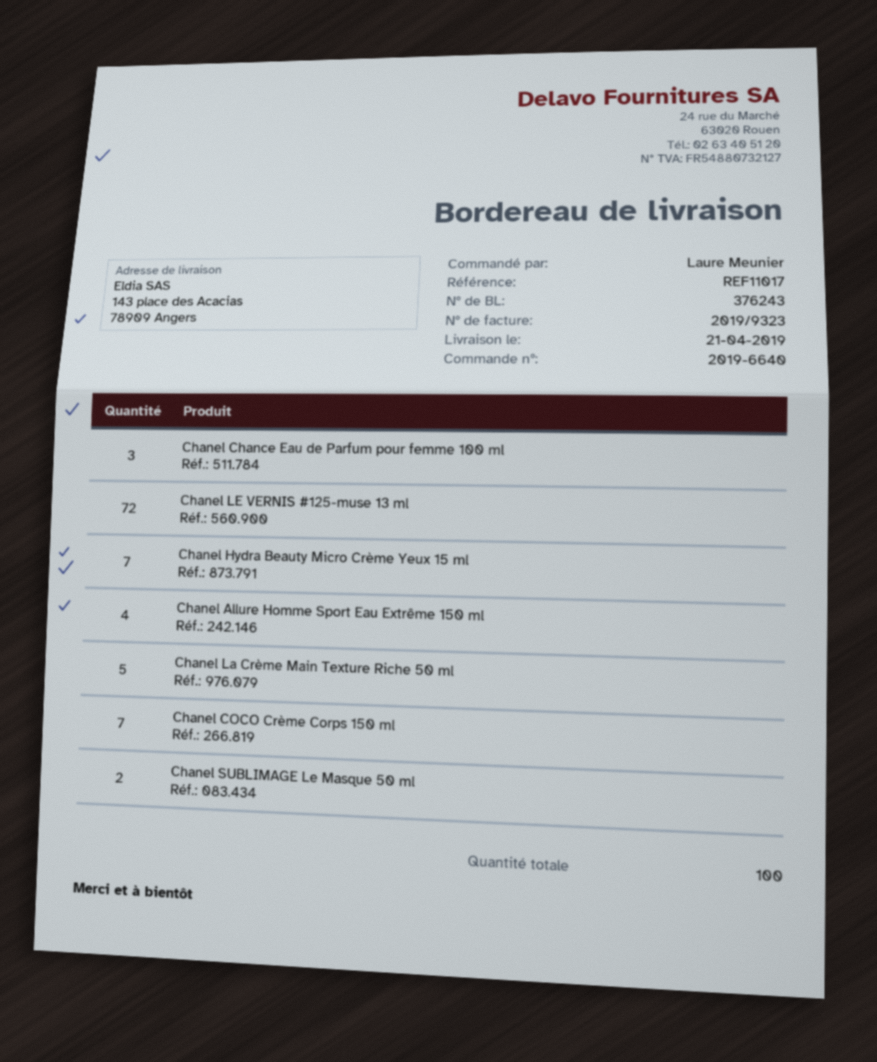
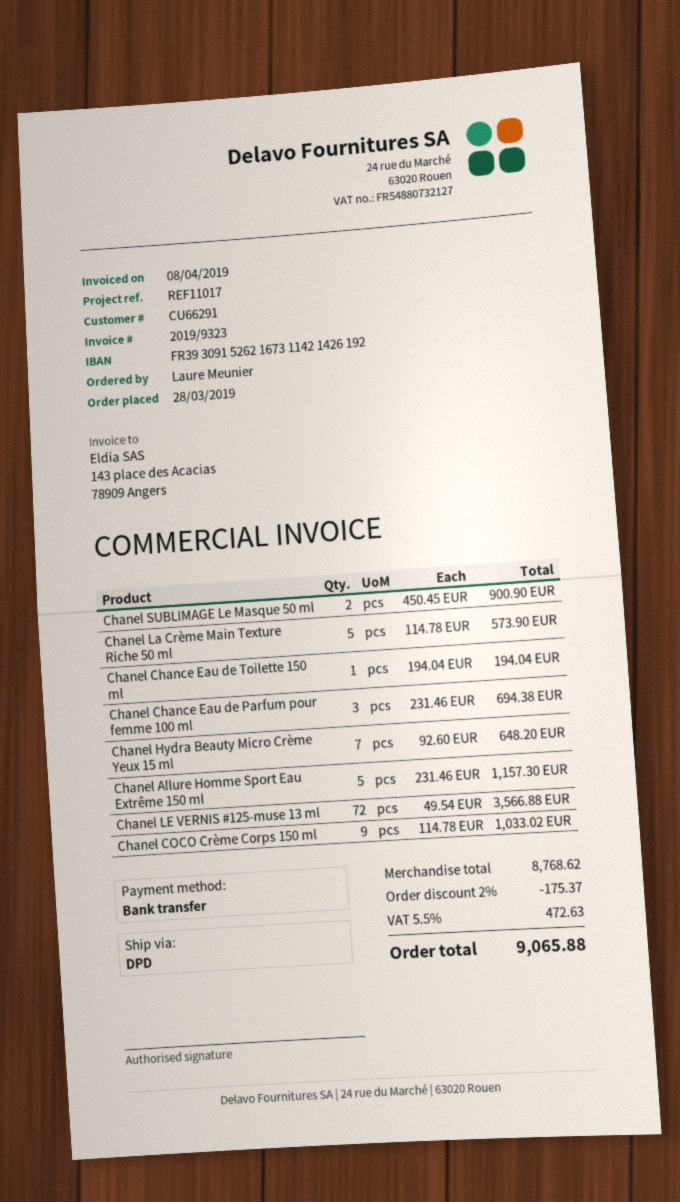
Chanel Allure Homme Sport Eau Extrême 150 ml: 4 -> 5
Chanel COCO Crème Corps 150 ml: 7 -> 9
Chanel Chance Eau de Toilette 150 ml: none -> 1

